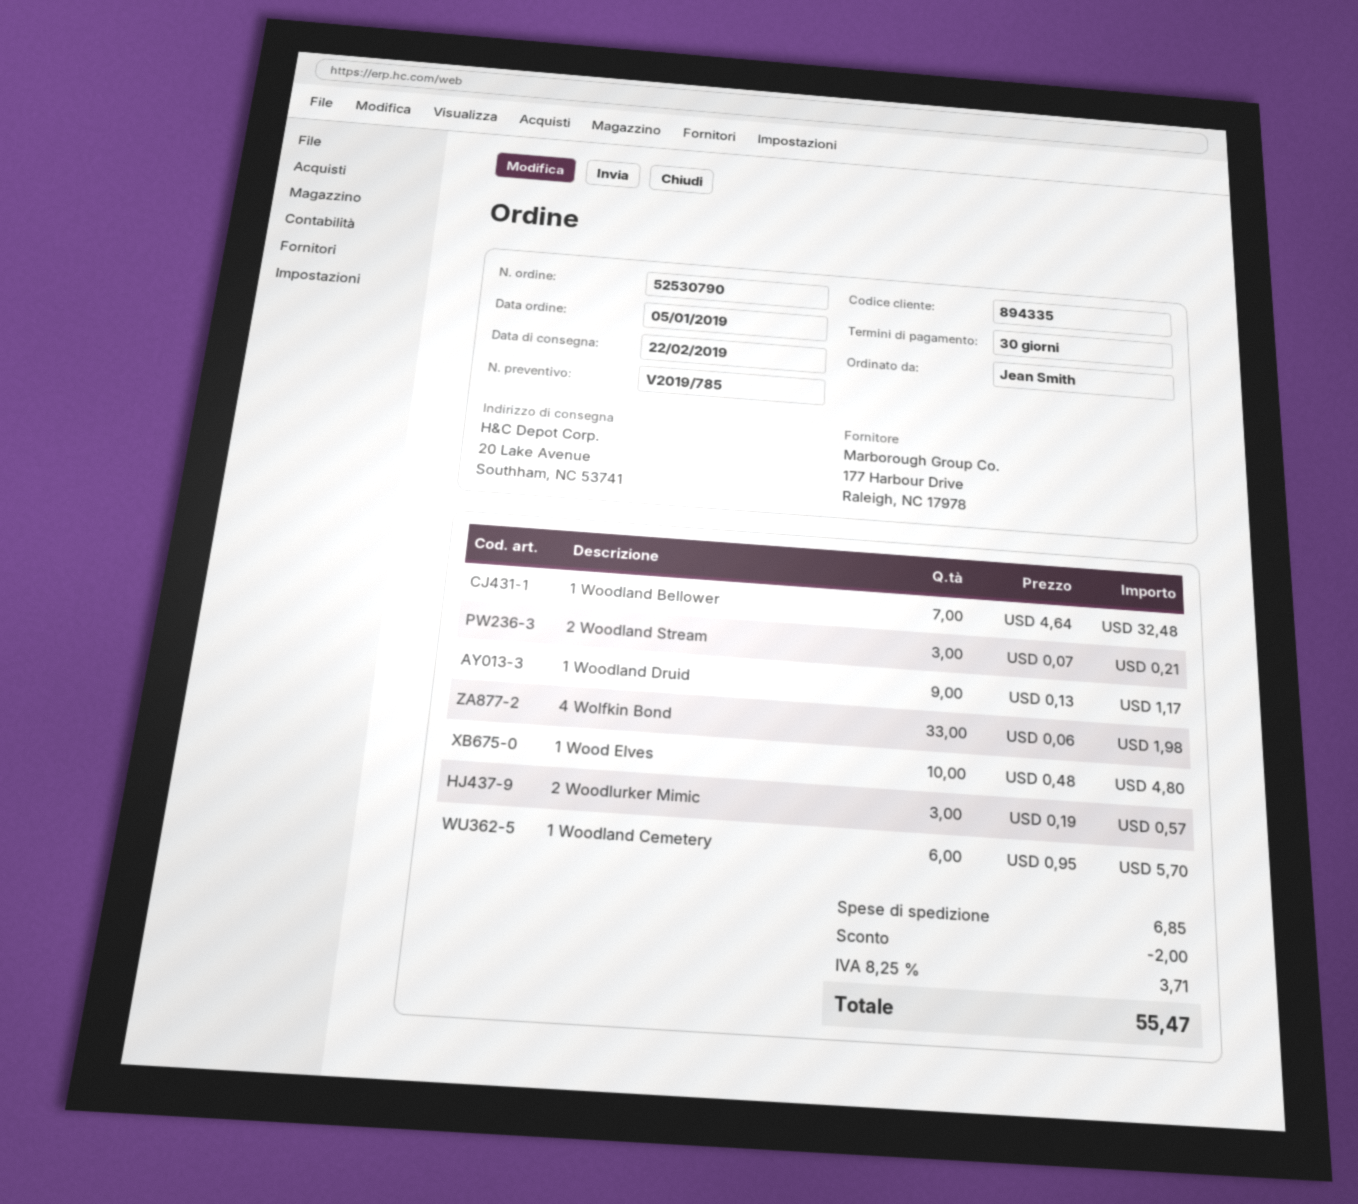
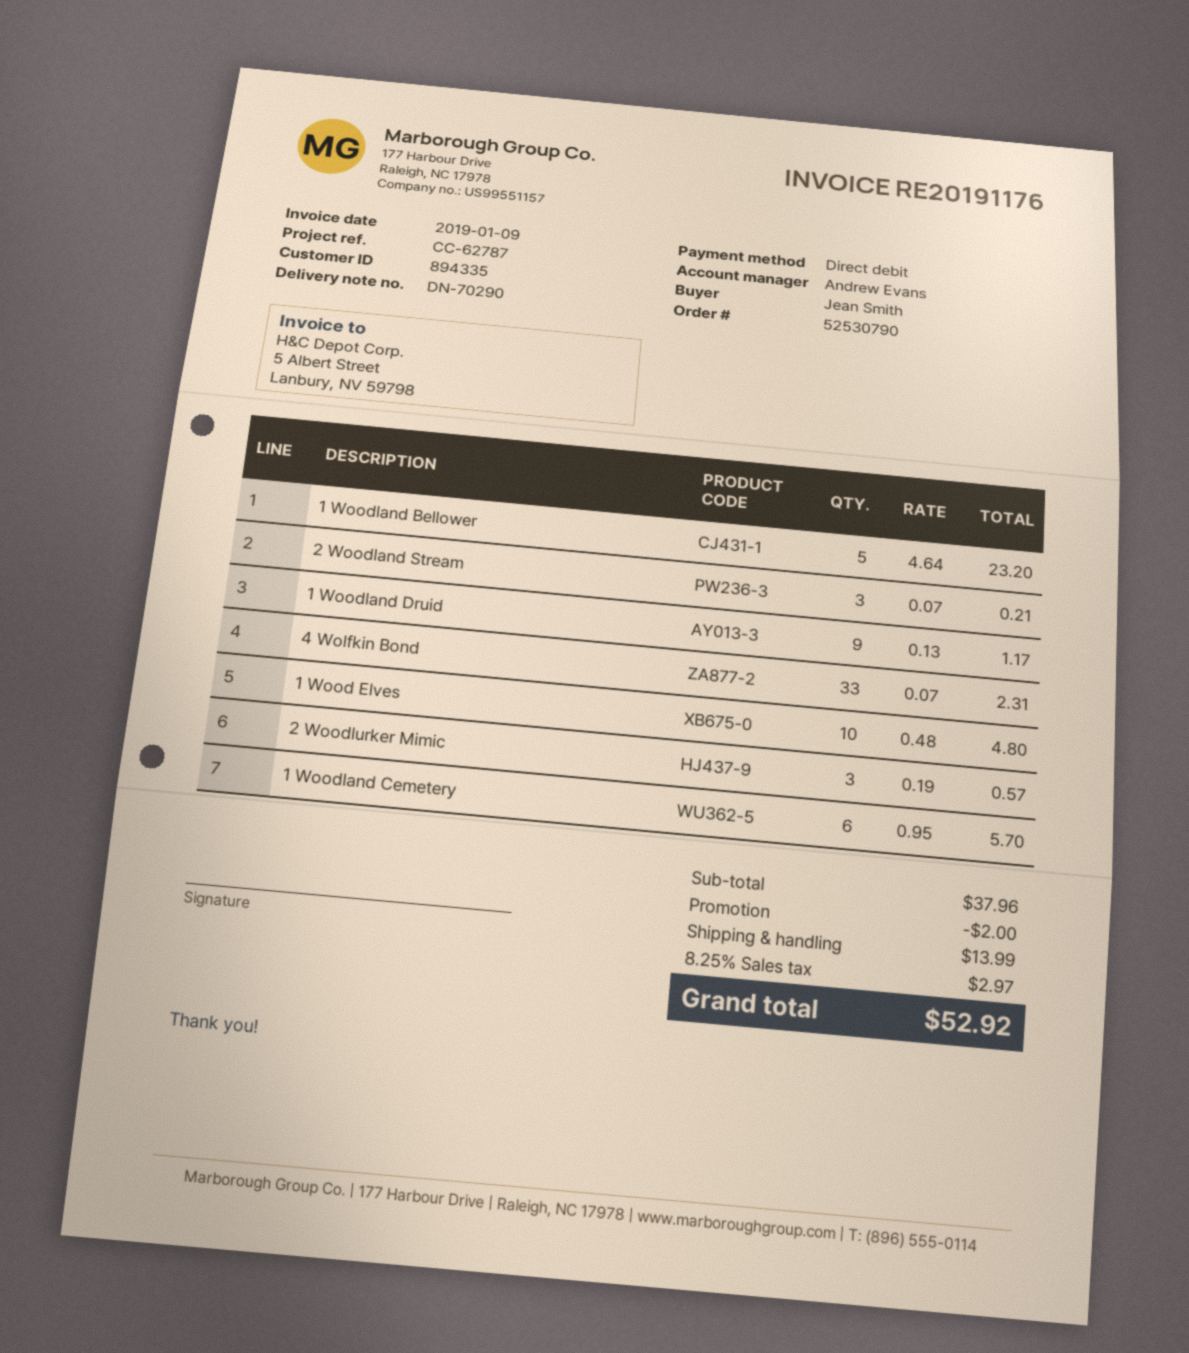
1 Woodland Bellower: 7 x 4.64 = 32.48 -> 5 x 4.64 = 23.20
4 Wolfkin Bond: 33 x 0.06 = 1.98 -> 33 x 0.07 = 2.31
shipping: 6.85 -> 13.99
tax: 8.25% = 3.71 -> 8.25% = 2.97
total: 55.47 -> 52.92

